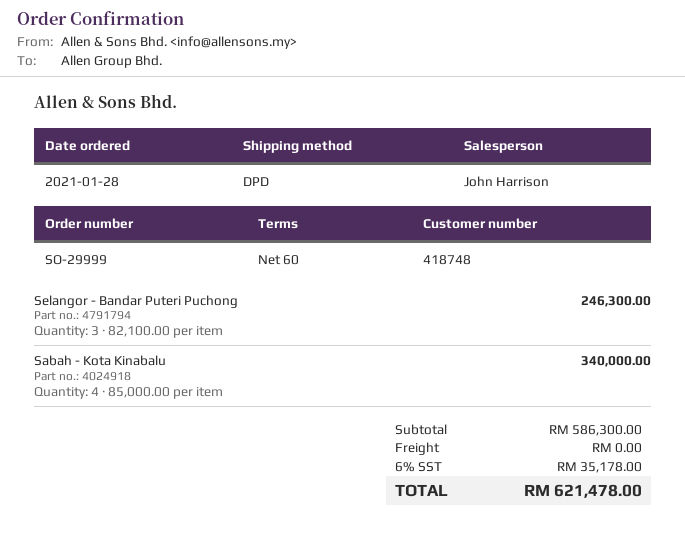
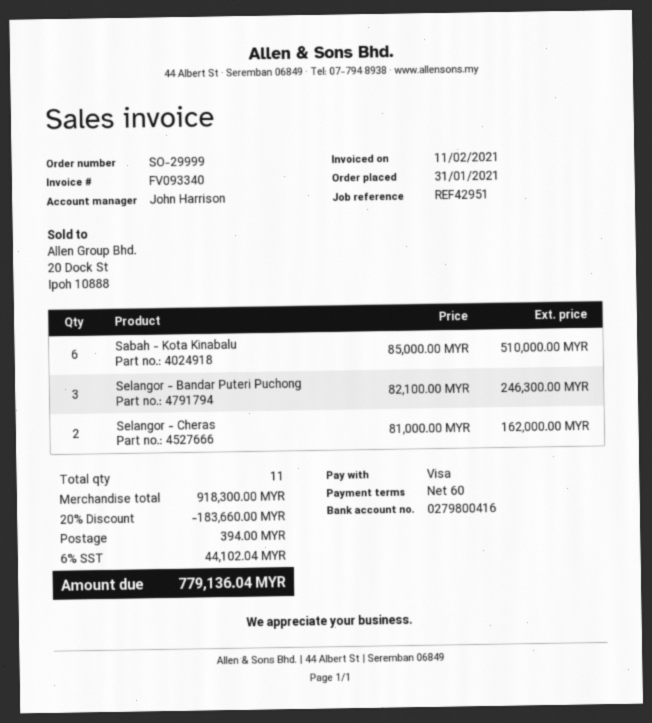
order date: 2021-01-28 -> 2021-01-31
Sabah - Kota Kinabalu: 4 x 85000.00 = 340000.00 -> 6 x 85000.00 = 510000.00
Selangor - Cheras: none -> 2 x 81000.00 = 162000.00
subtotal: 586300.00 -> 918300.00
discount: none -> 20% = 183660.00
shipping: 0.00 -> 394.00
tax: 6% = 35178.00 -> 6% = 44102.04
total: 621478.00 -> 779136.04

